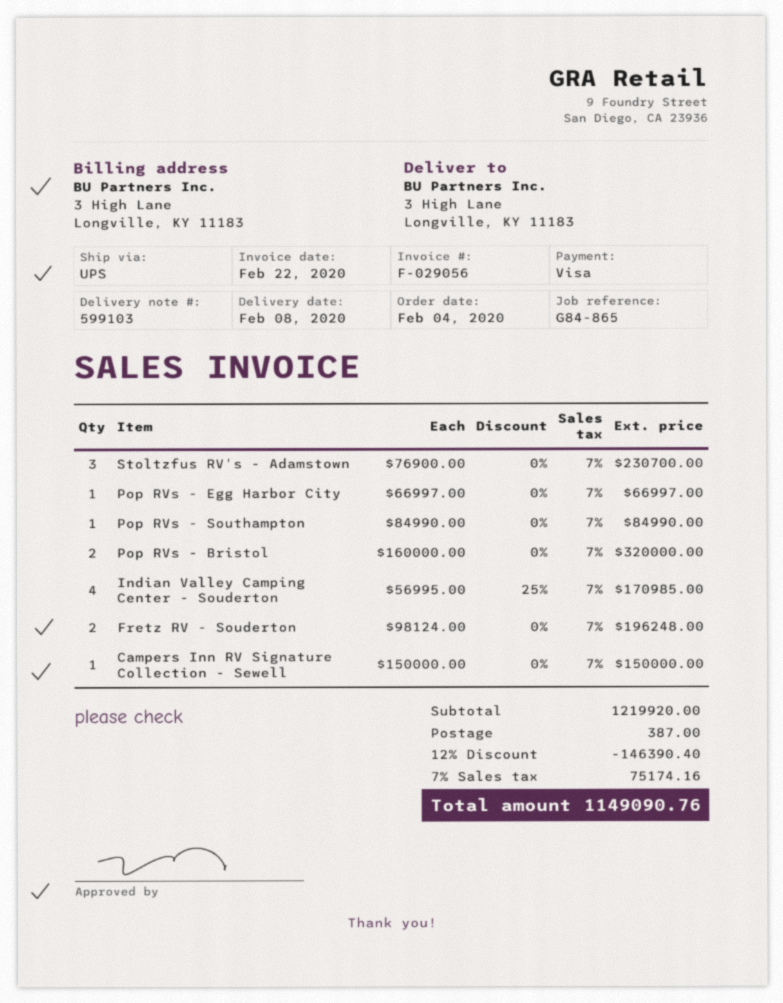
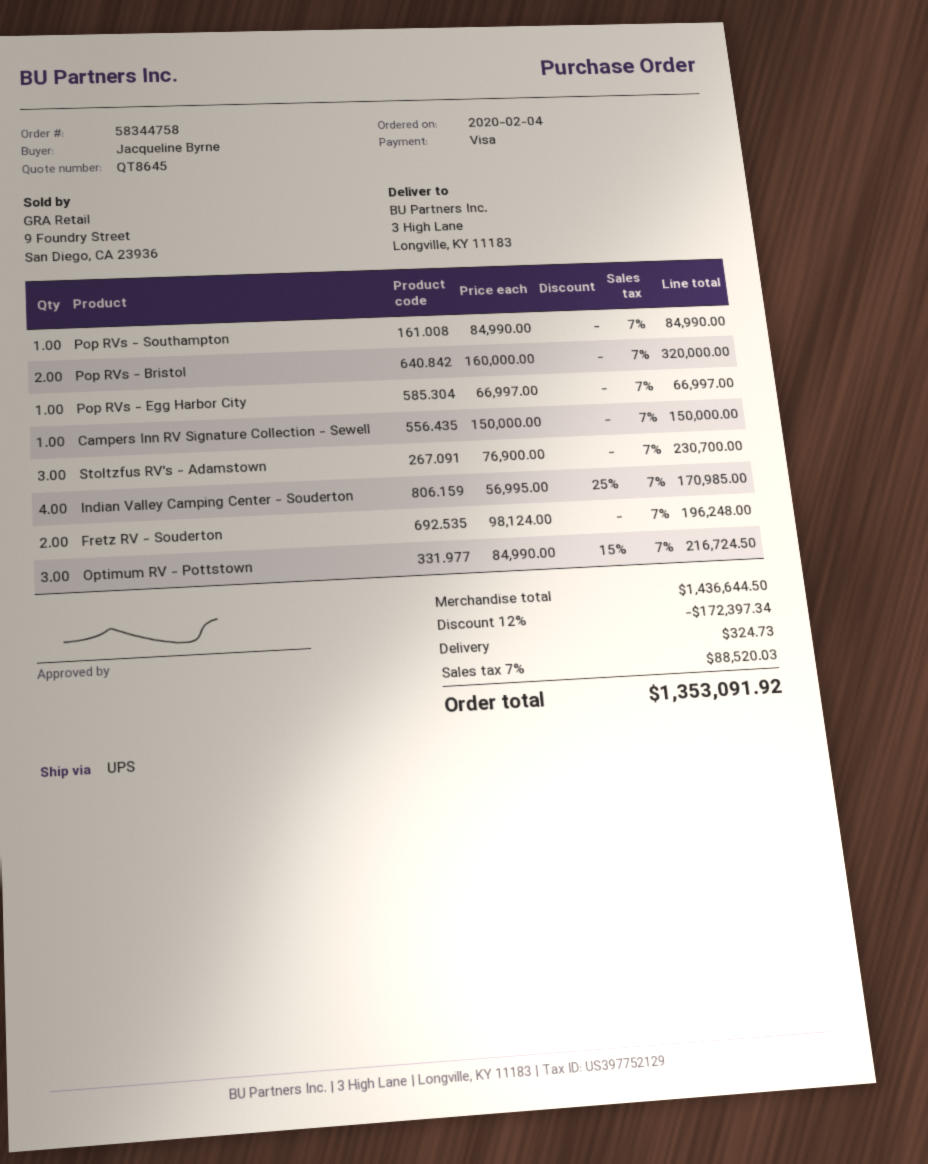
Optimum RV - Pottstown: none -> 3 x 84990.00 - 15% = 216724.50
subtotal: 1219920.00 -> 1436644.50
discount: 12% = 146390.40 -> 12% = 172397.34
shipping: 387.00 -> 324.73
tax: 7% = 75174.16 -> 7% = 88520.03
total: 1149090.76 -> 1353091.92

